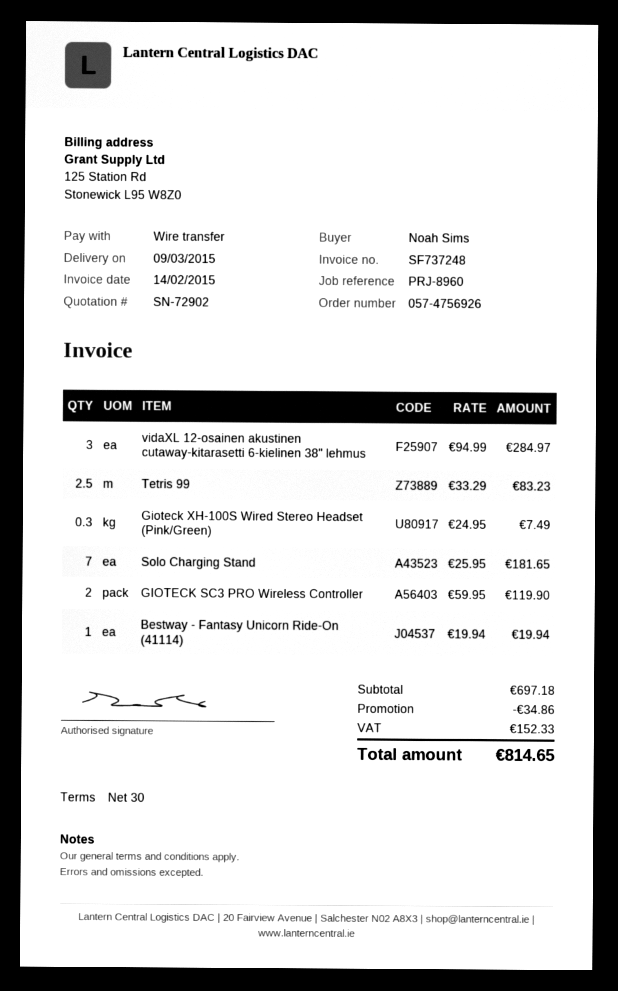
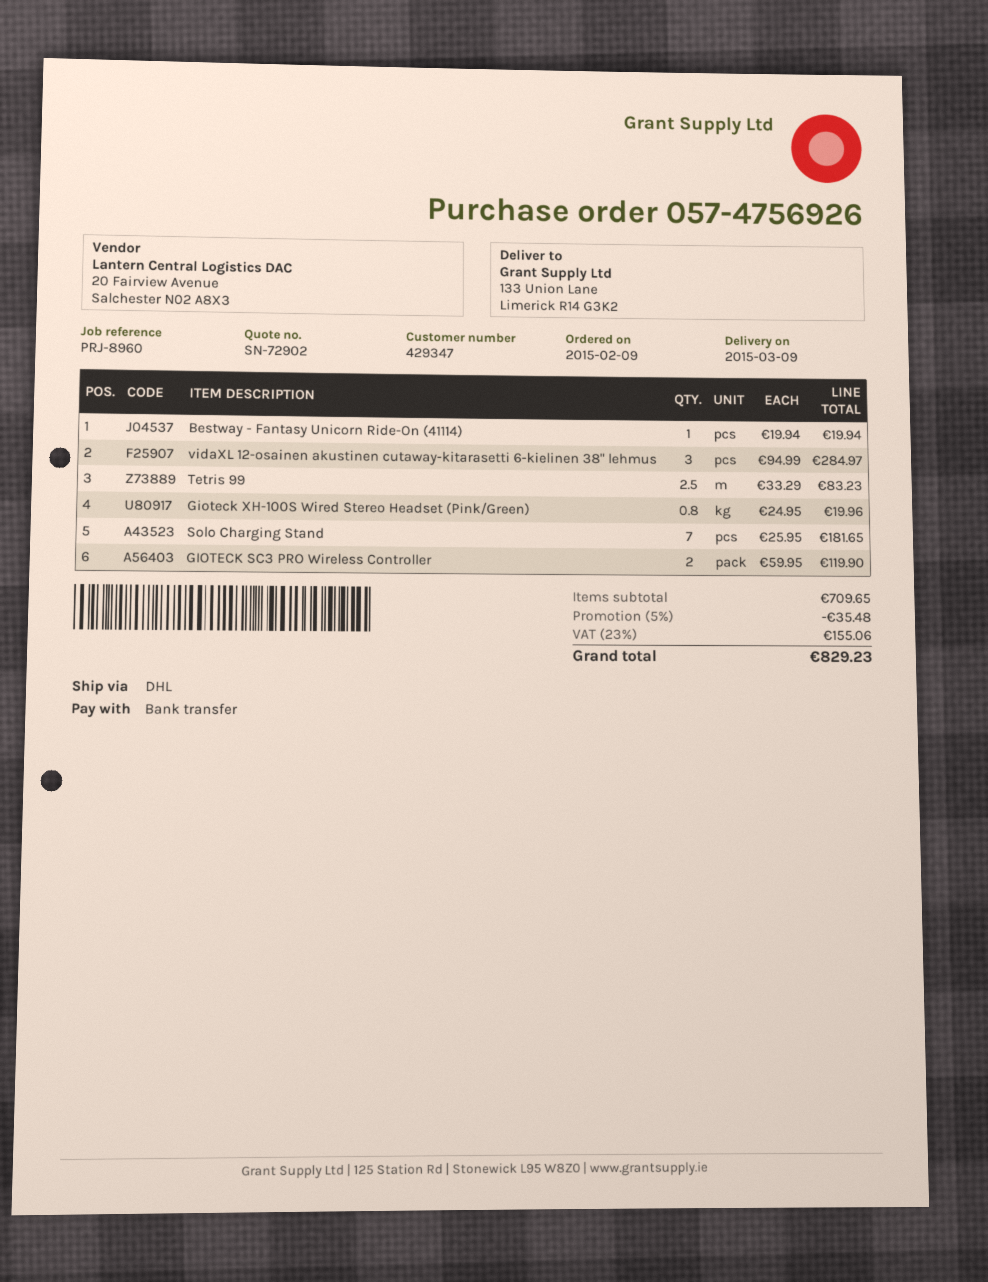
Gioteck XH-100S Wired Stereo Headset (Pink/Green): 0.3 x 24.95 = 7.49 -> 0.8 x 24.95 = 19.96
subtotal: 697.18 -> 709.65
discount: 34.86 -> 35.48
tax: 152.33 -> 155.06
total: 814.65 -> 829.23

